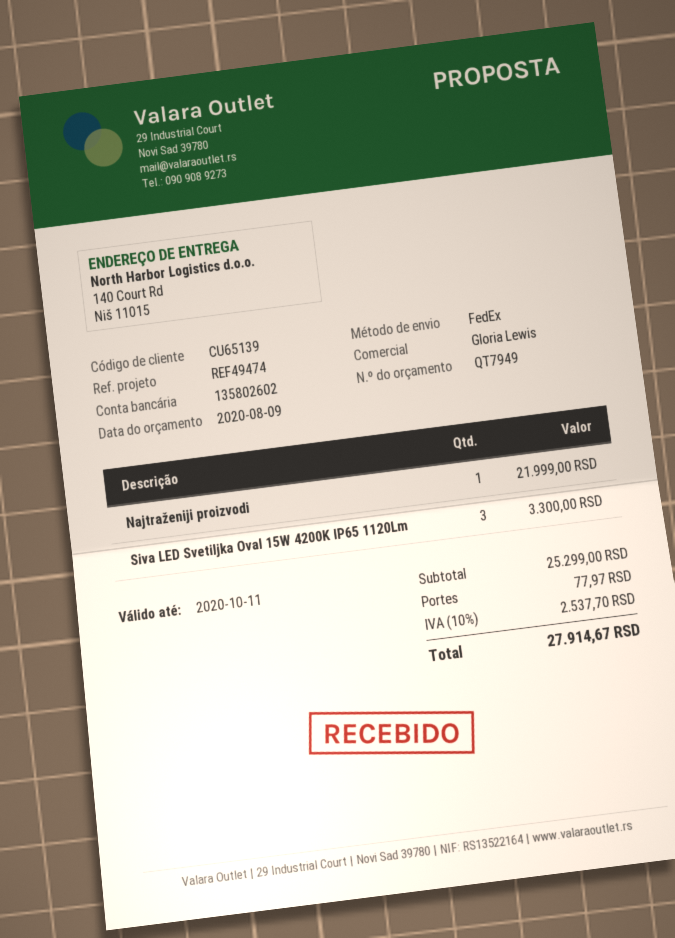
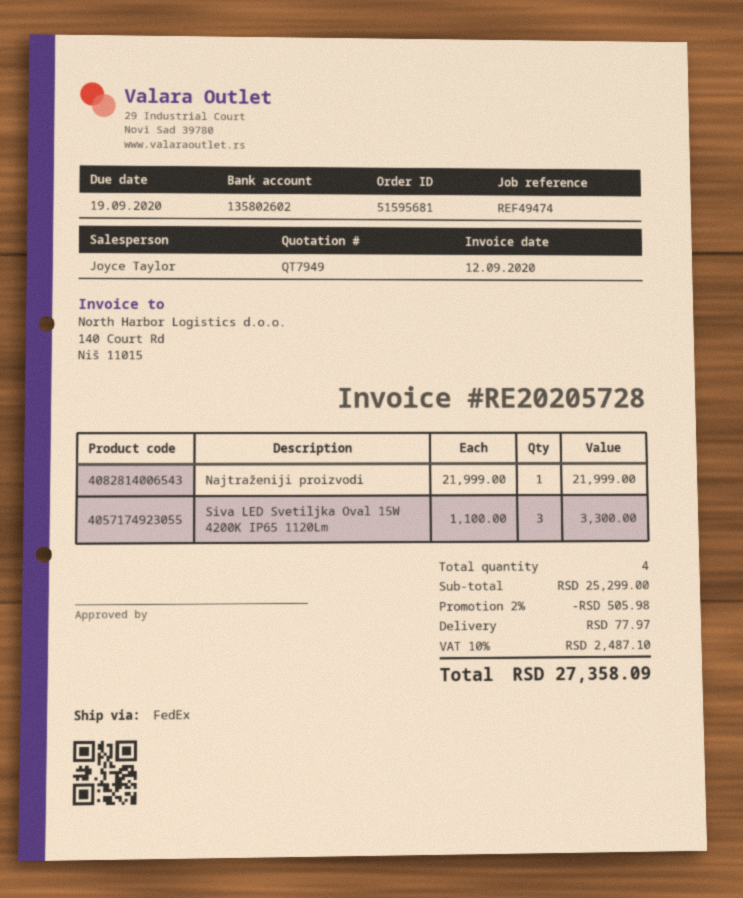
sales rep: Gloria Lewis -> Joyce Taylor
discount: none -> 2% = 505.98
tax: 10% = 2537.70 -> 10% = 2487.10
total: 27914.67 -> 27358.09

